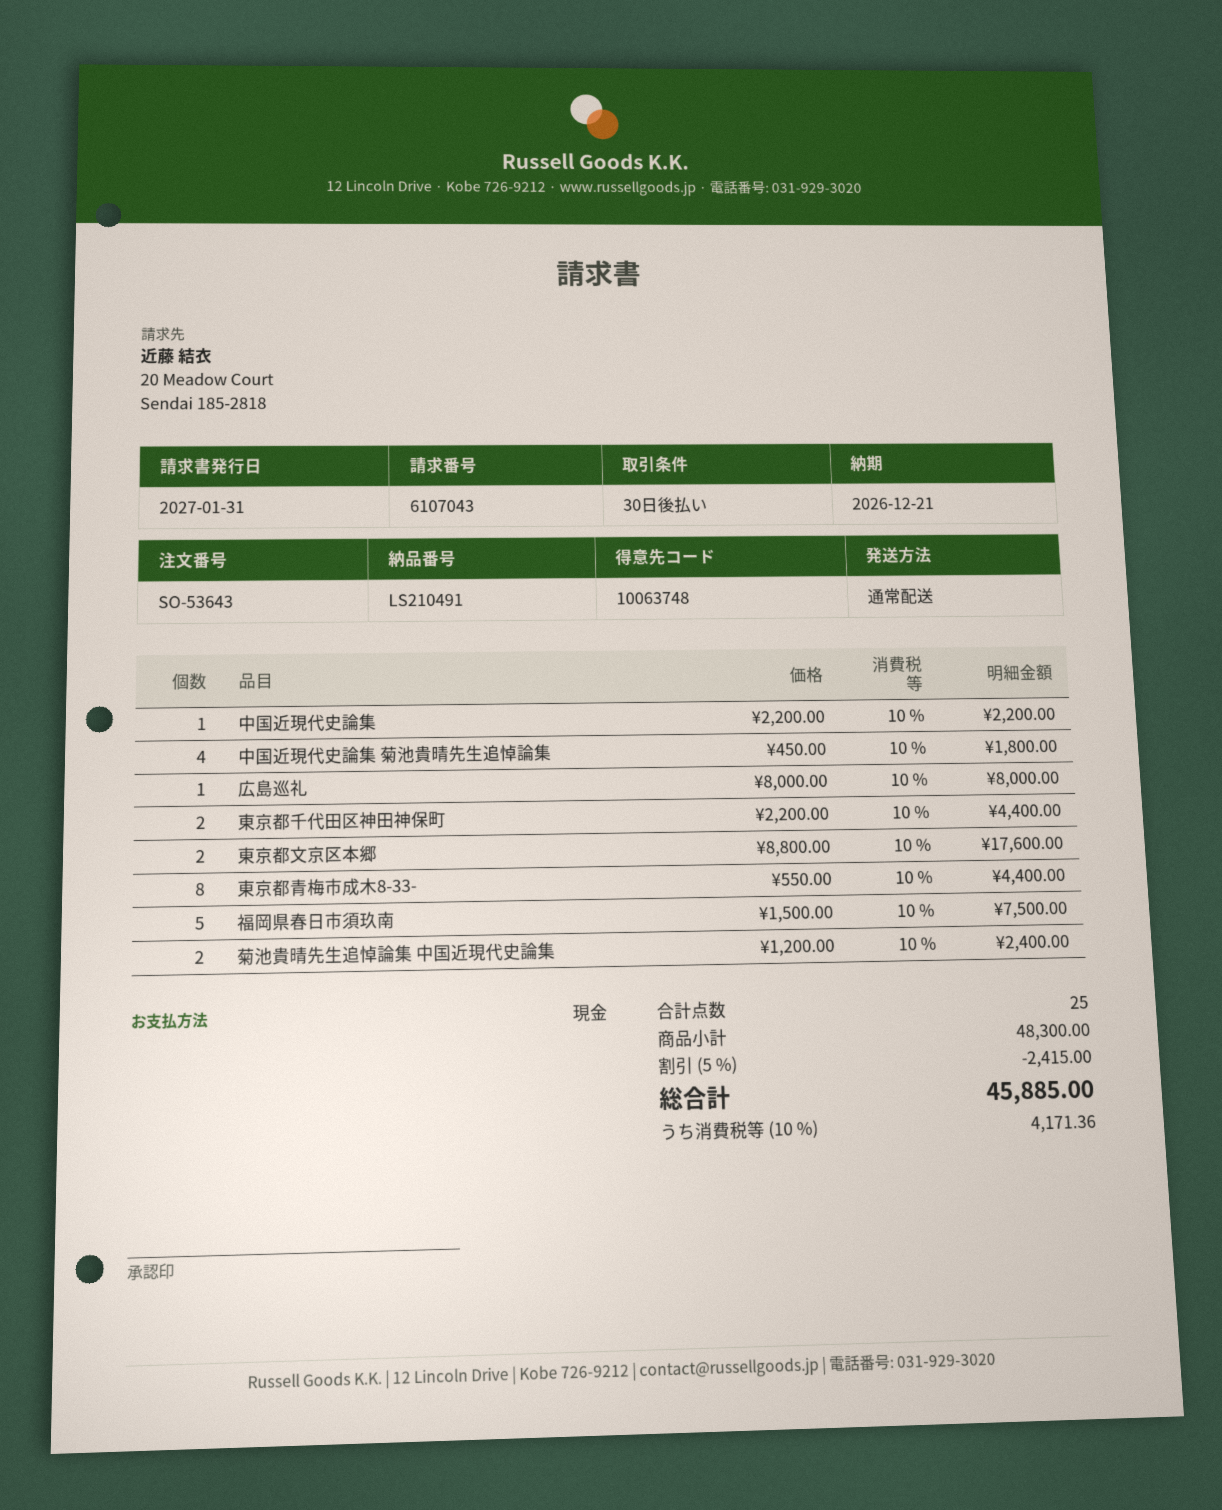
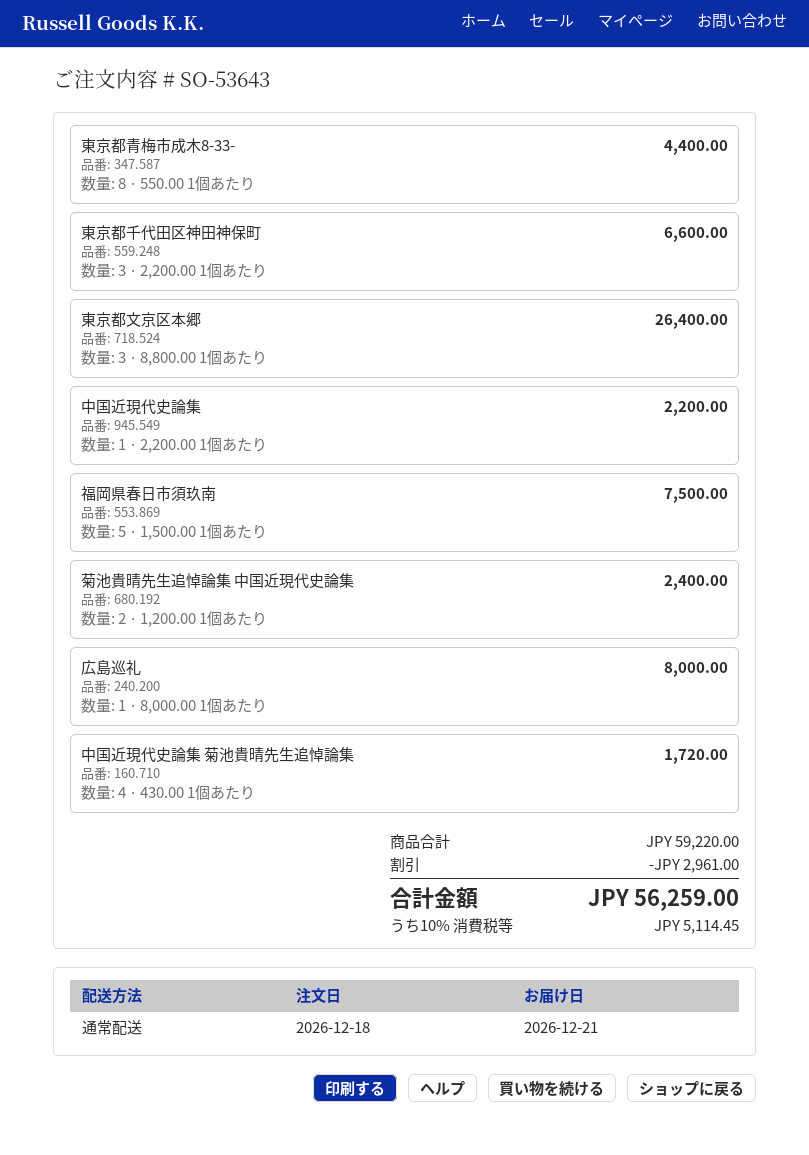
中国近現代史論集 菊池貴晴先生追悼論集: 4 x 450.00 = 1800.00 -> 4 x 430.00 = 1720.00
東京都千代田区神田神保町: 2 x 2200.00 = 4400.00 -> 3 x 2200.00 = 6600.00
東京都文京区本郷: 2 x 8800.00 = 17600.00 -> 3 x 8800.00 = 26400.00
subtotal: 48300.00 -> 59220.00
discount: 2415.00 -> 2961.00
tax: 10% = 4171.36 -> 10% = 5114.45
total: 45885.00 -> 56259.00

